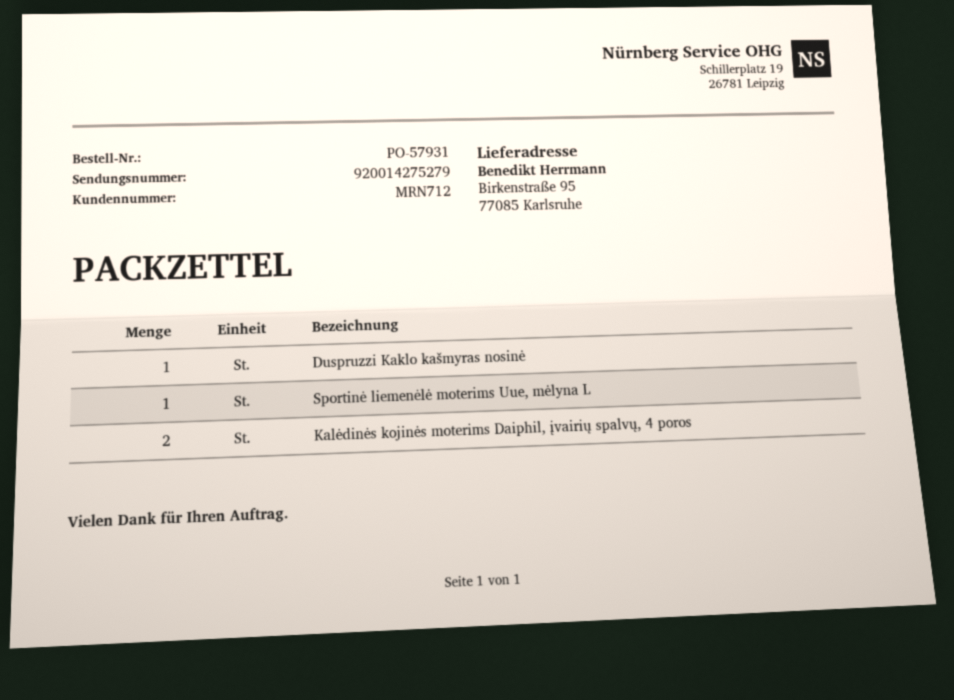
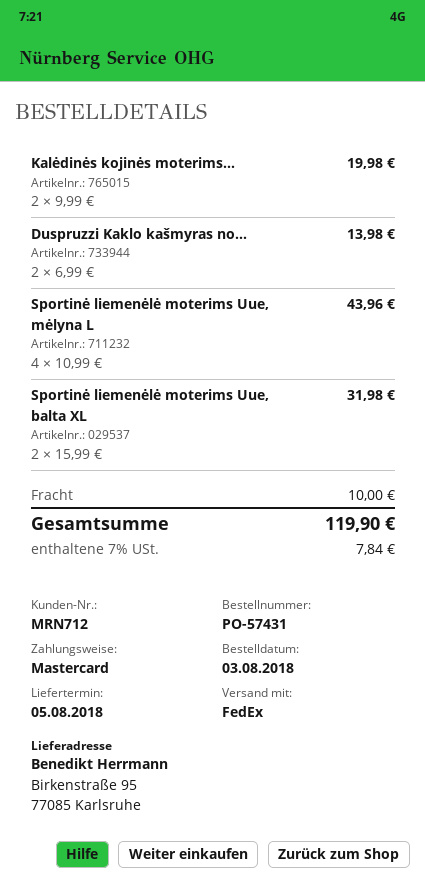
order number: PO-57931 -> PO-57431
Duspruzzi Kaklo kašmyras nosinė: 1 -> 2
Sportinė liemenėlė moterims Uue, mėlyna L: 1 -> 4
Sportinė liemenėlė moterims Uue, balta XL: none -> 2

